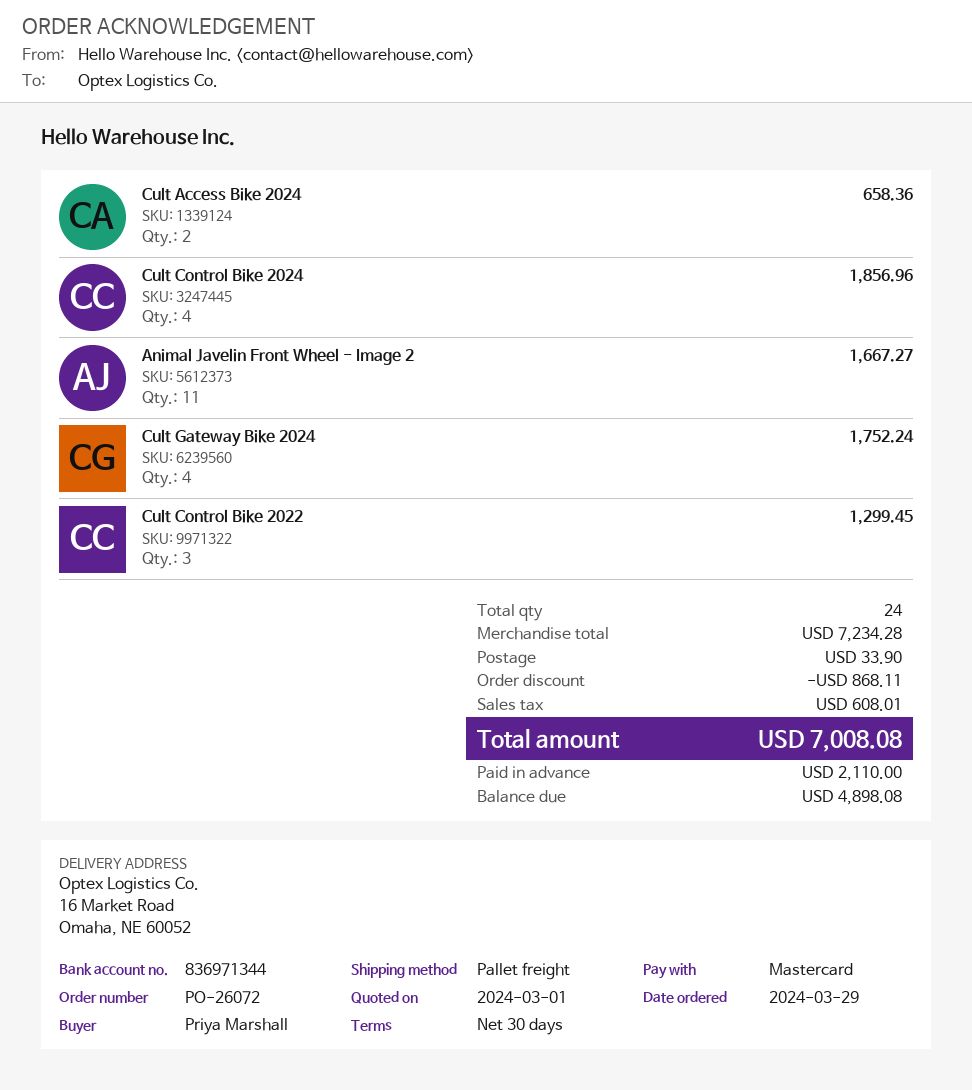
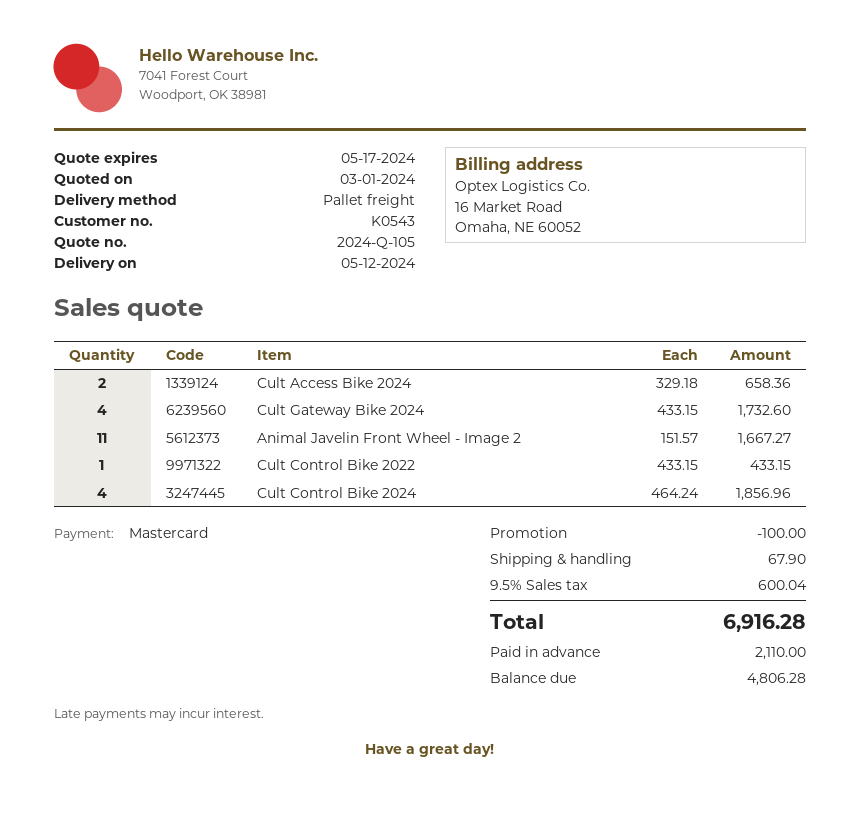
Cult Gateway Bike 2024: 4 for 1752.24 -> 4 for 1732.60
Cult Control Bike 2022: 3 for 1299.45 -> 1 for 433.15
discount: 868.11 -> 100.00
shipping: 33.90 -> 67.90
tax: 608.01 -> 600.04
total: 7008.08 -> 6916.28
balance: 4898.08 -> 4806.28

